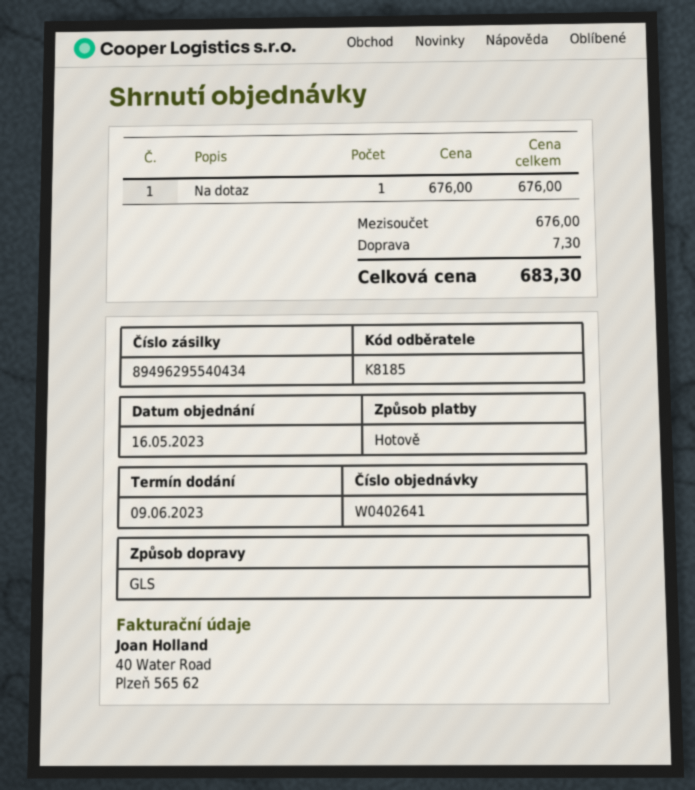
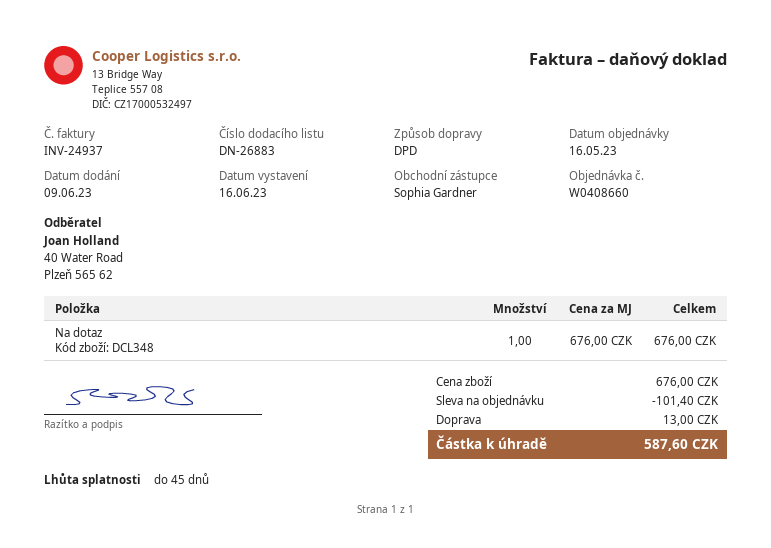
order number: W0402641 -> W0408660
shipping method: GLS -> DPD
discount: none -> 101.40
shipping: 7.30 -> 13.00
total: 683.30 -> 587.60

